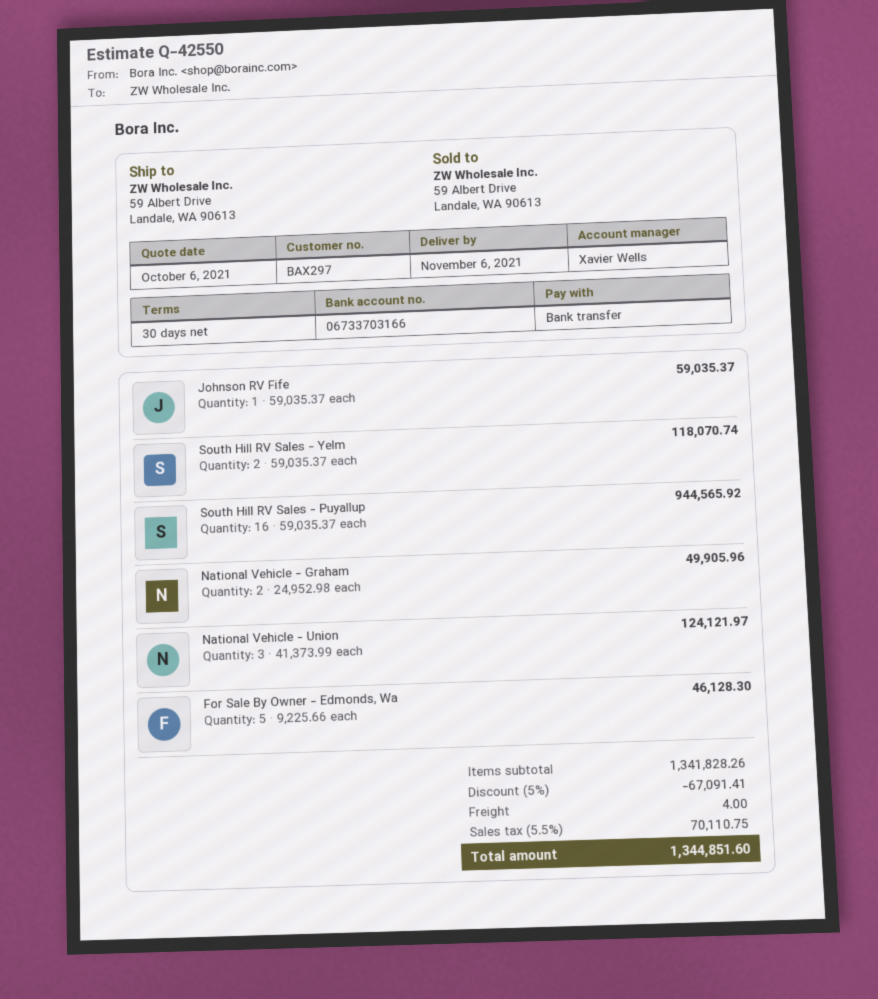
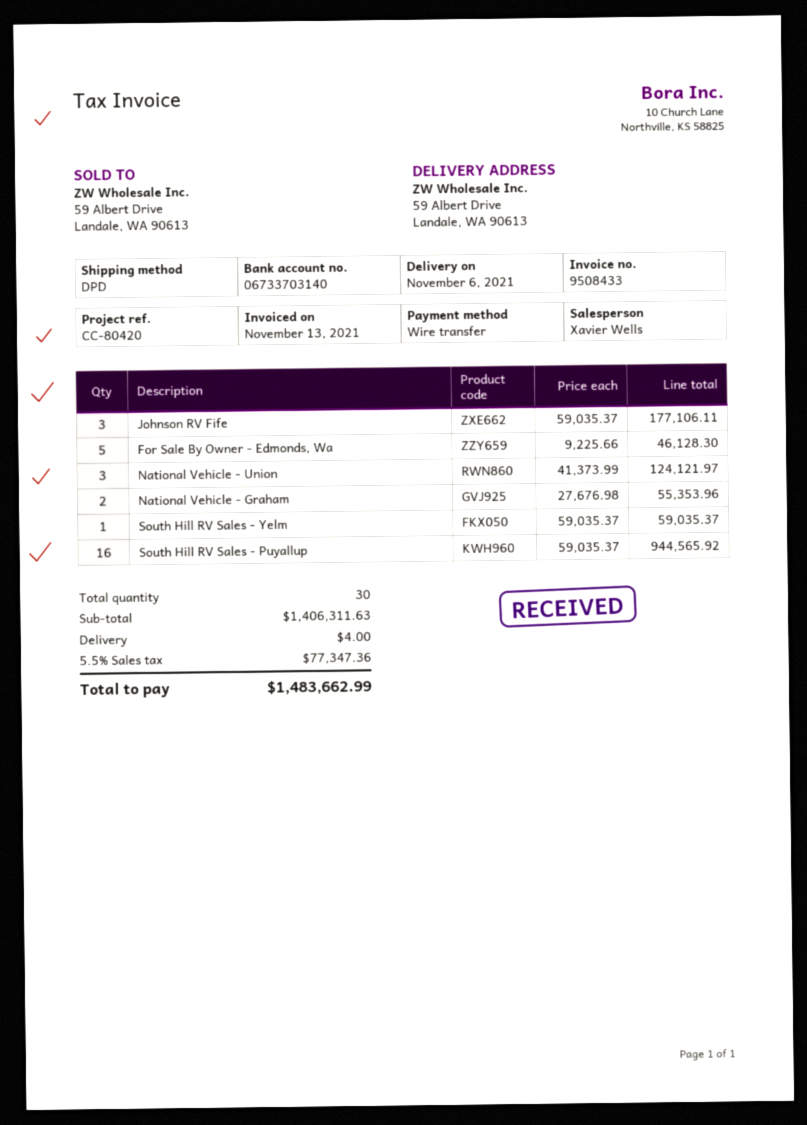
bank account: 06733703166 -> 06733703140
Johnson RV Fife: 1 x 59035.37 = 59035.37 -> 3 x 59035.37 = 177106.11
South Hill RV Sales - Yelm: 2 x 59035.37 = 118070.74 -> 1 x 59035.37 = 59035.37
National Vehicle - Graham: 2 x 24952.98 = 49905.96 -> 2 x 27676.98 = 55353.96
subtotal: 1341828.26 -> 1406311.63
discount: 5% = 67091.41 -> none
tax: 5.5% = 70110.75 -> 5.5% = 77347.36
total: 1344851.60 -> 1483662.99

